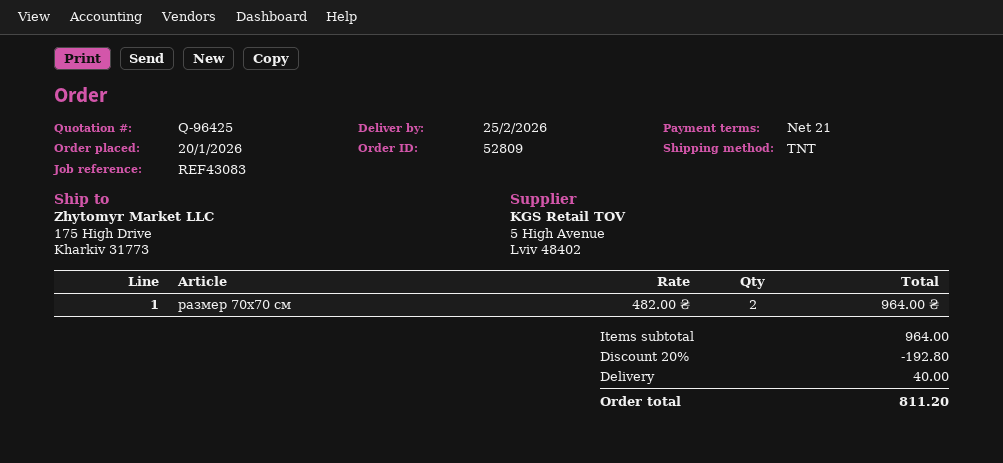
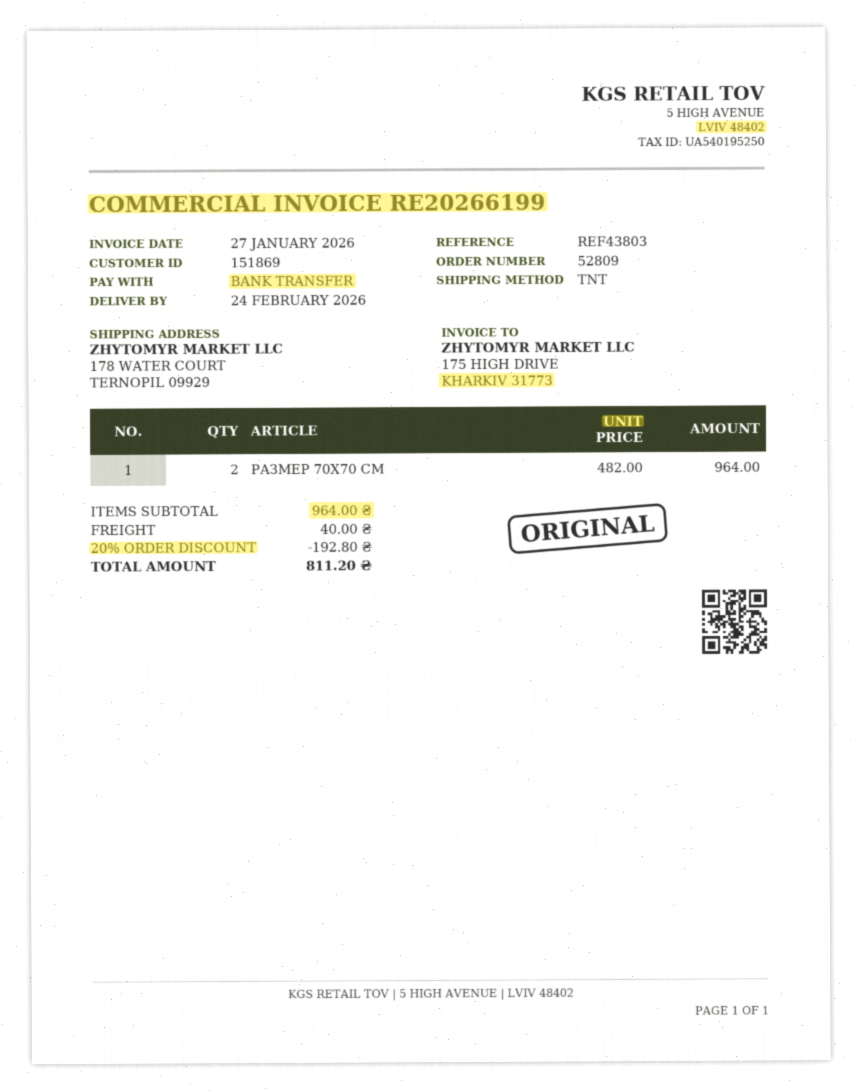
delivery date: 2026-02-25 -> 2026-02-24
reference: REF43083 -> REF43803
ship to: 175 High Drive, Kharkiv 31773 -> 178 WATER COURT, TERNOPIL 09929

